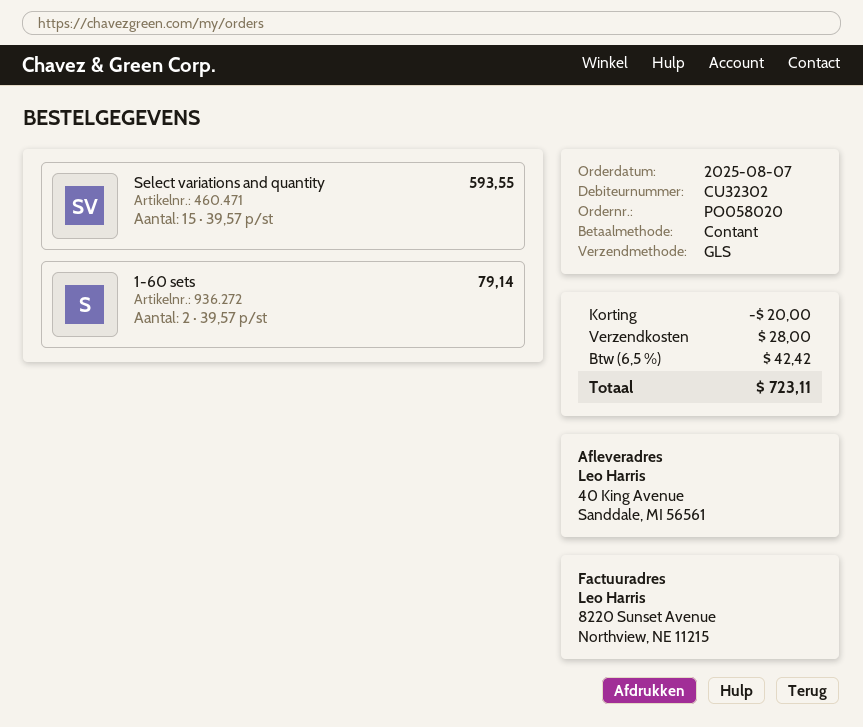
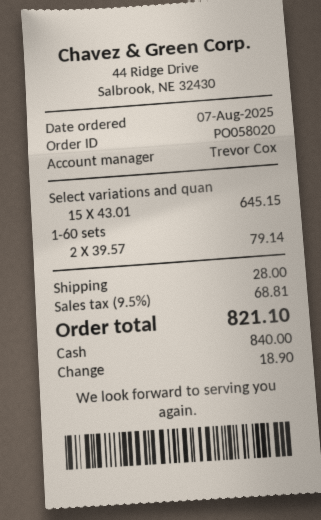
Select variations and quantity: 15 x 39.57 = 593.55 -> 15 x 43.01 = 645.15
discount: 20.00 -> none
tax: 6.5% = 42.42 -> 9.5% = 68.81
total: 723.11 -> 821.10

